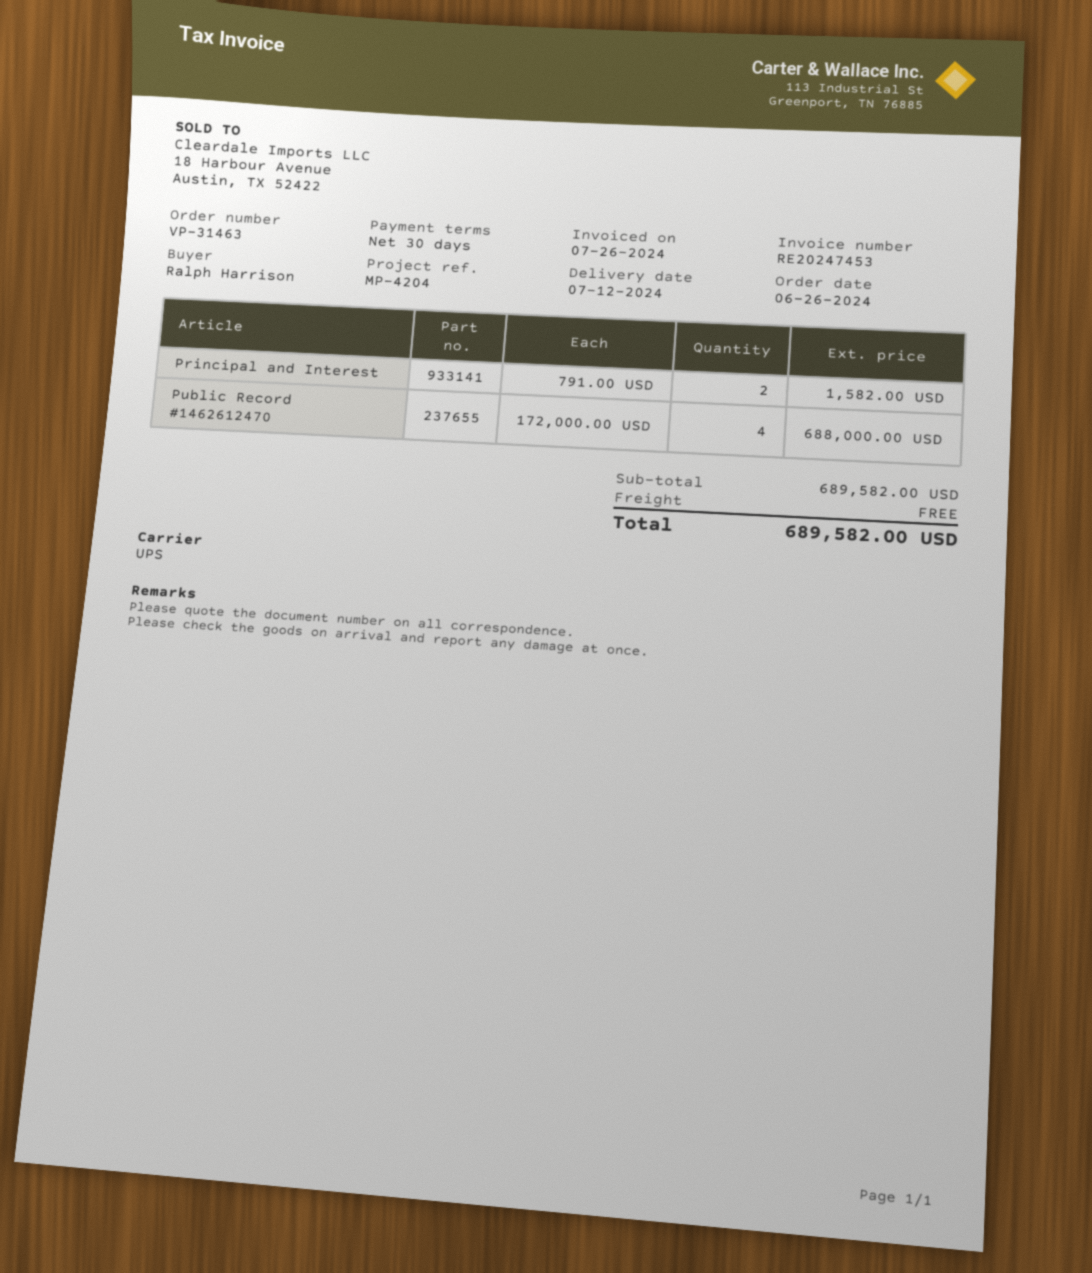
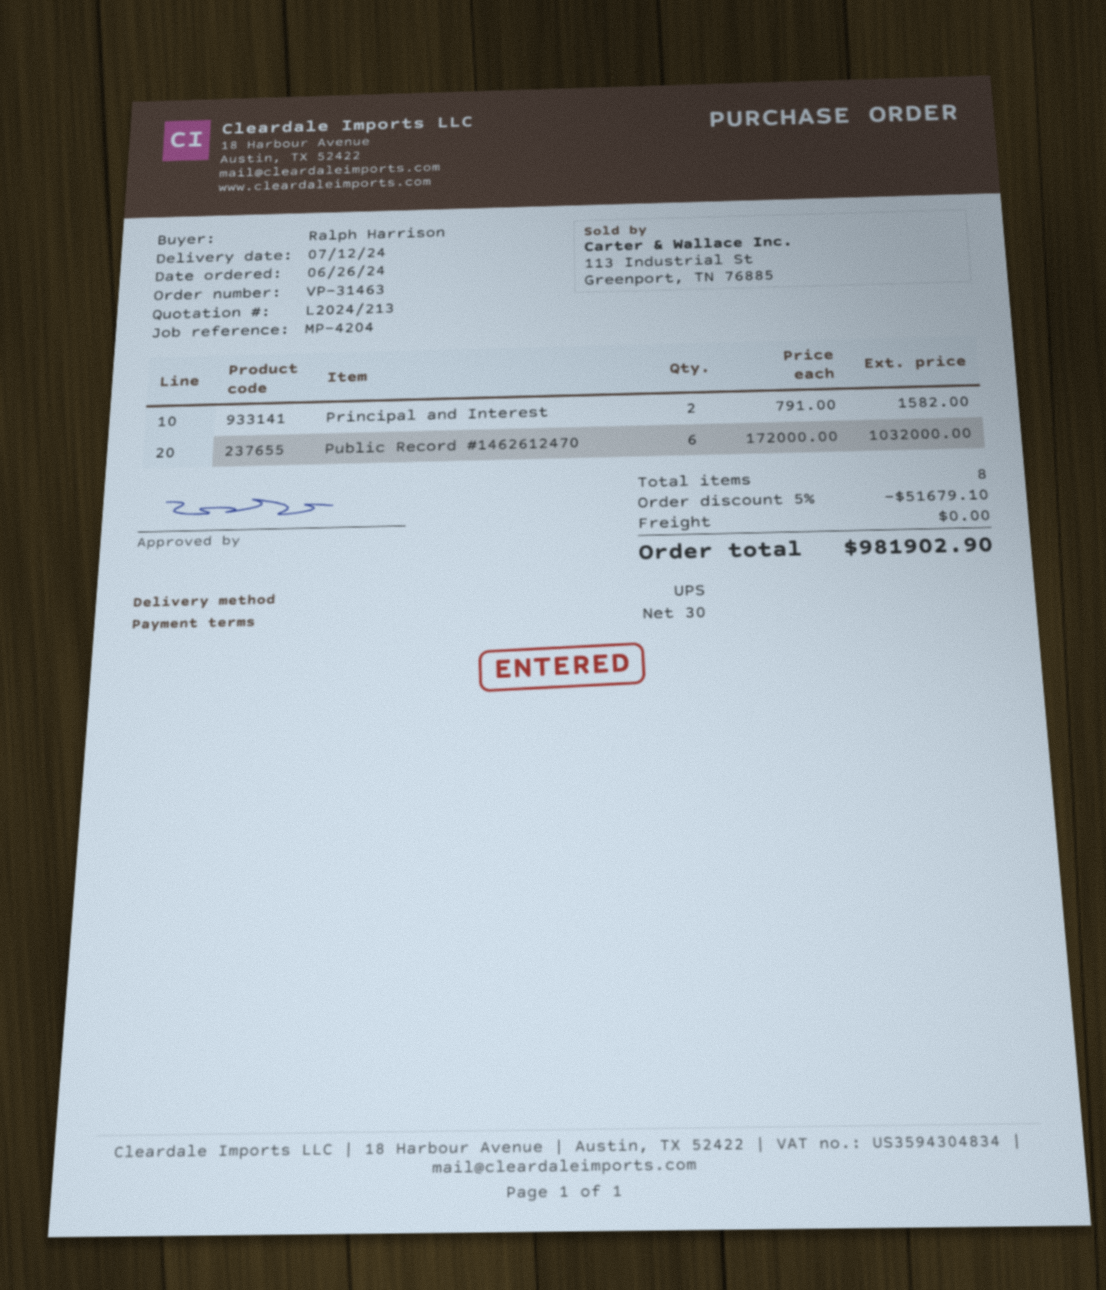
Public Record #1462612470: 4 x 172000.00 = 688000.00 -> 6 x 172000.00 = 1032000.00
discount: none -> 5% = 51679.10
total: 689582.00 -> 981902.90

